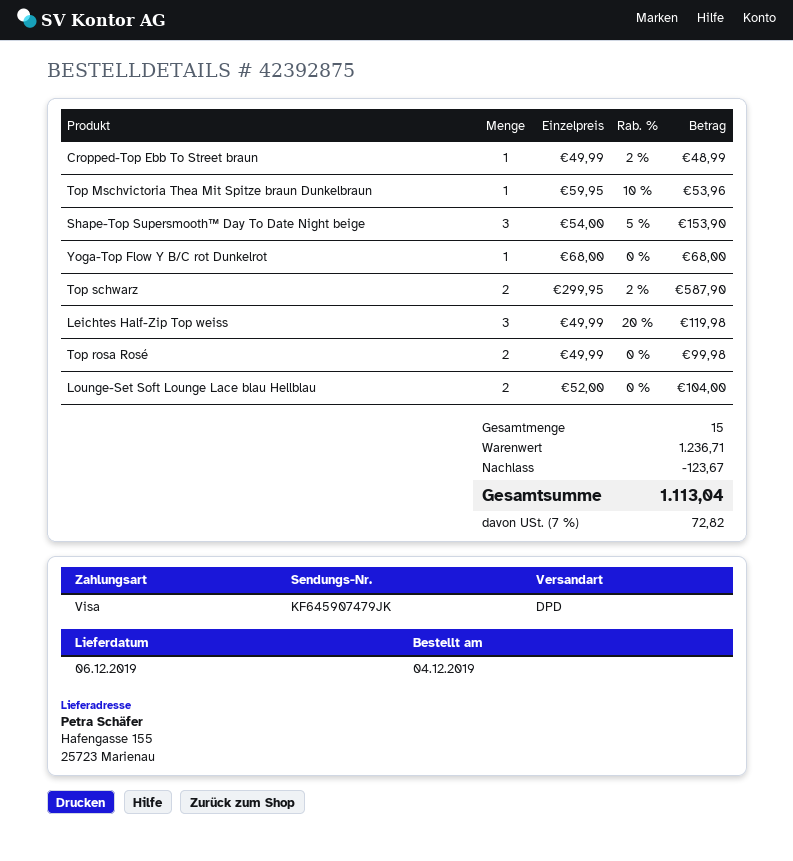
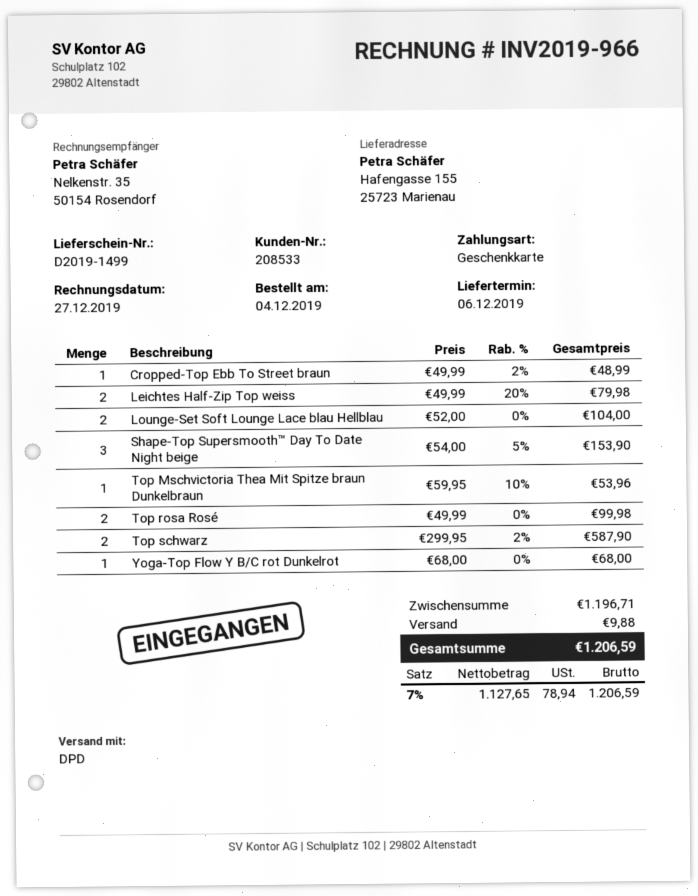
payment method: Visa -> gift card
Leichtes Half-Zip Top weiss: 3 x 49.99 - 20% = 119.98 -> 2 x 49.99 - 20% = 79.98
subtotal: 1236.71 -> 1196.71
discount: 123.67 -> none
shipping: none -> 9.88
tax: 7% = 72.82 -> 7% = 78.94
total: 1113.04 -> 1206.59

